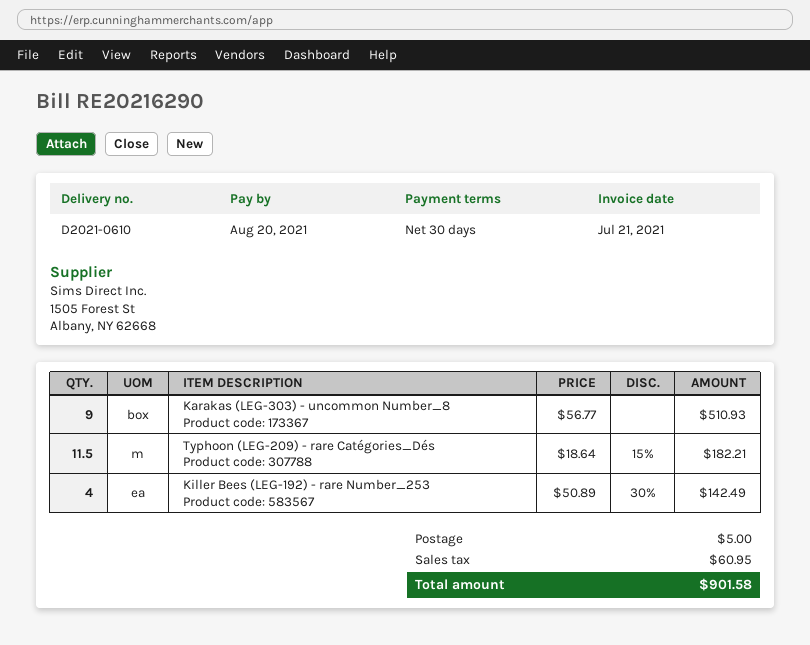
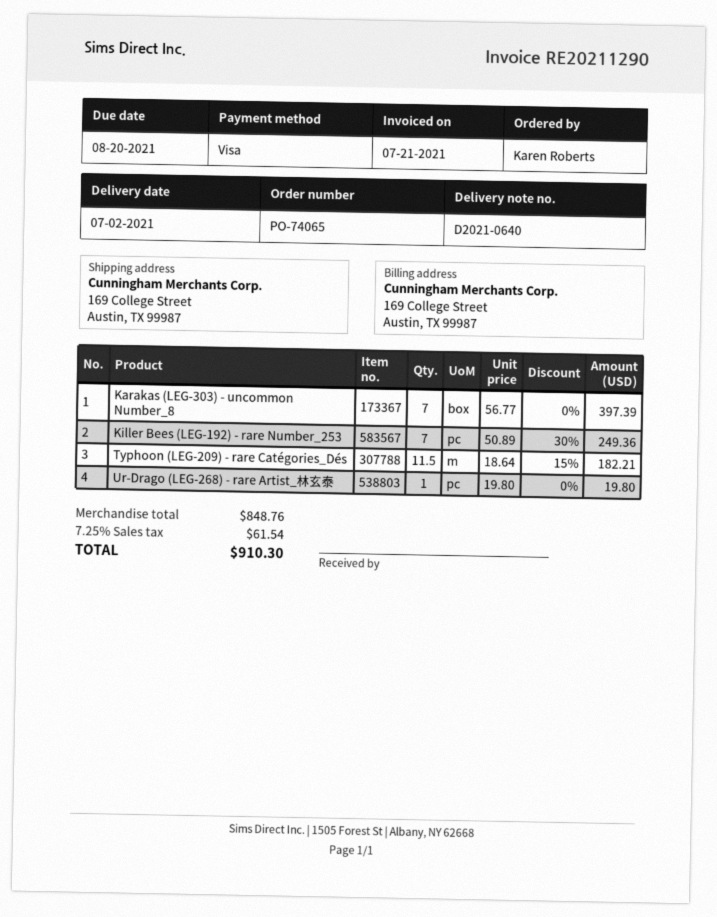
delivery note number: D2021-0610 -> D2021-0640
invoice number: RE20216290 -> RE20211290
Karakas (LEG-303) - uncommon Number_8: 9 x 56.77 = 510.93 -> 7 x 56.77 = 397.39
Killer Bees (LEG-192) - rare Number_253: 4 x 50.89 - 30% = 142.49 -> 7 x 50.89 - 30% = 249.36
Ur-Drago (LEG-268) - rare Artist_林玄泰: none -> 1 x 19.80 = 19.80
shipping: 5.00 -> none
tax: 60.95 -> 61.54
total: 901.58 -> 910.30

